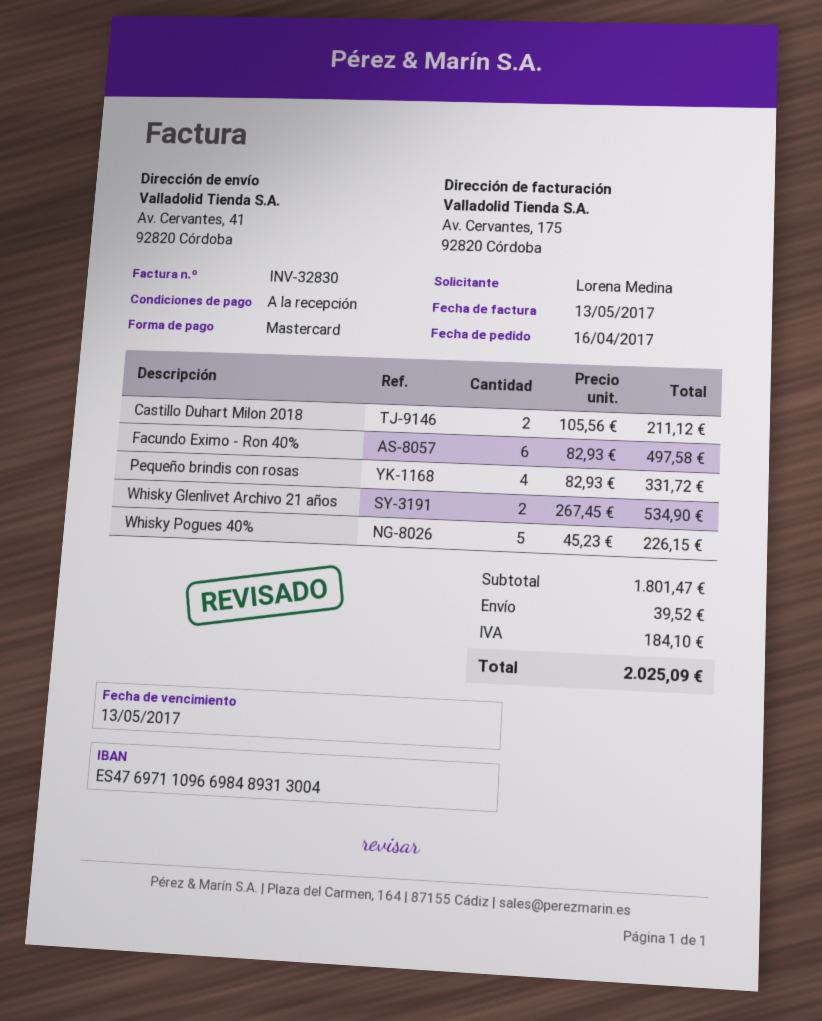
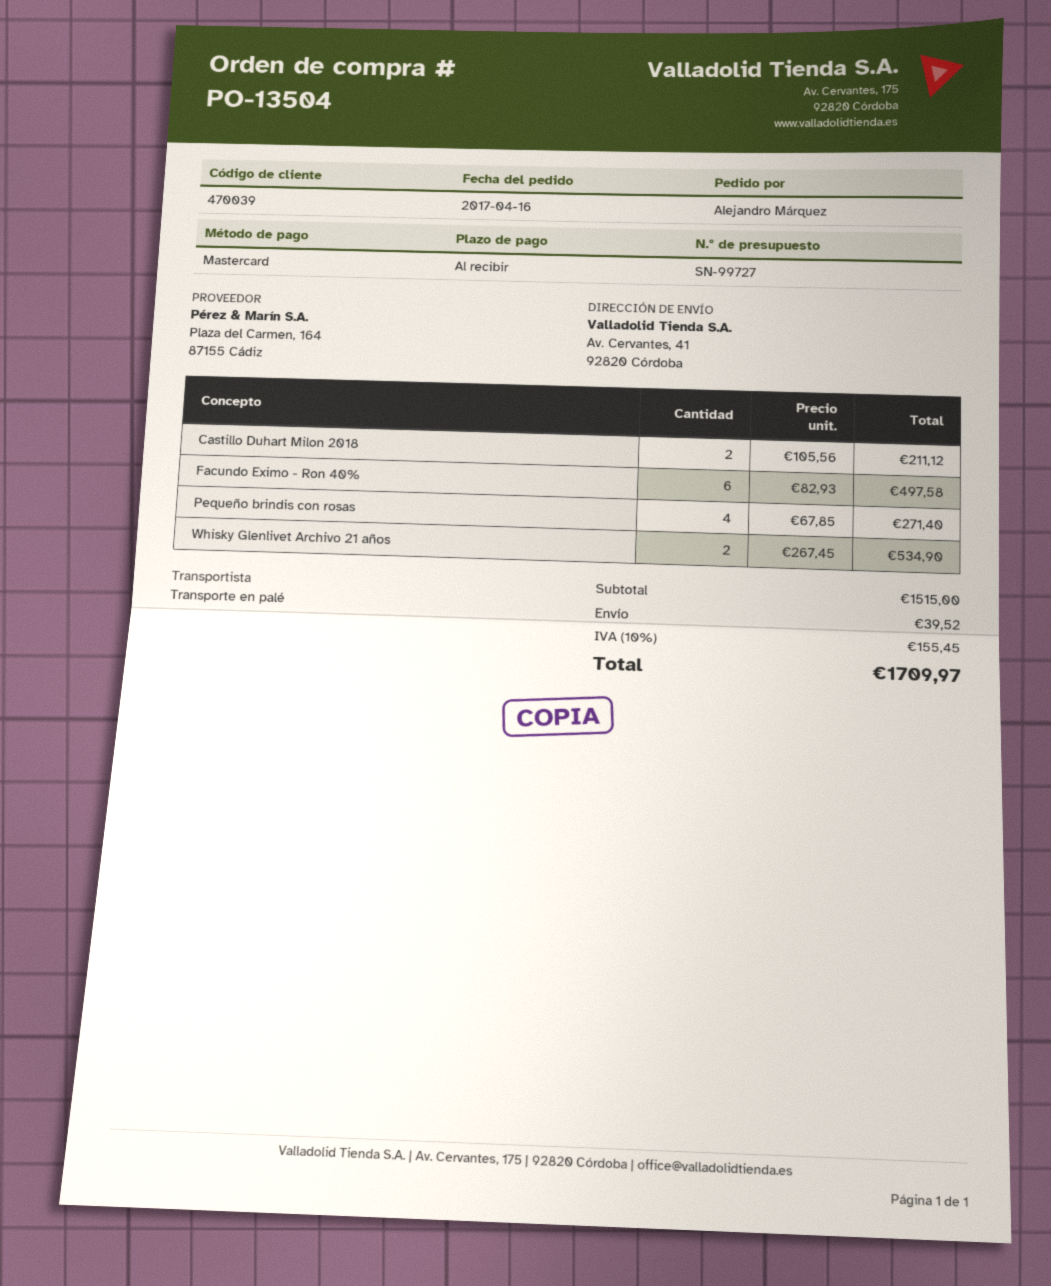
ordered by: Lorena Medina -> Alejandro Márquez
Pequeño brindis con rosas: 4 x 82.93 = 331.72 -> 4 x 67.85 = 271.40
Whisky Pogues 40%: 5 x 45.23 = 226.15 -> none
subtotal: 1801.47 -> 1515.00
tax: 184.10 -> 155.45
total: 2025.09 -> 1709.97

